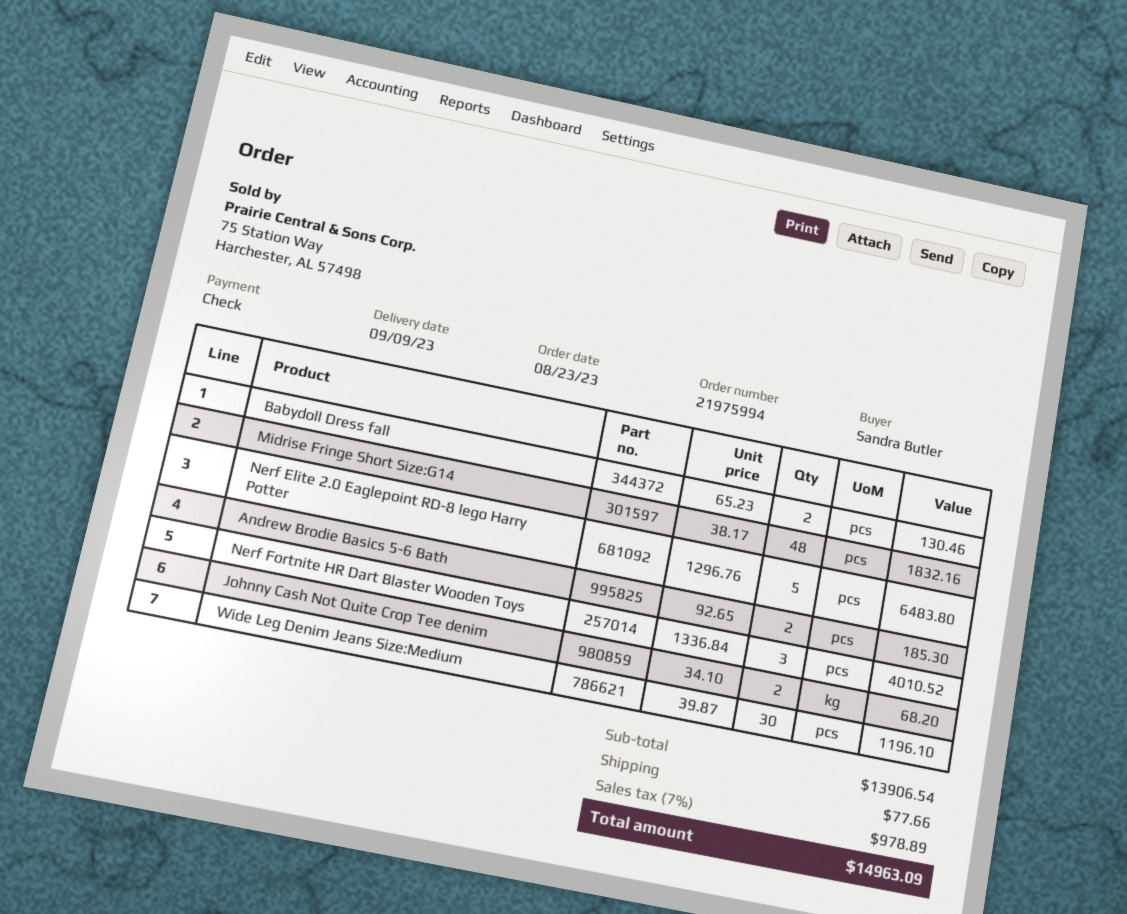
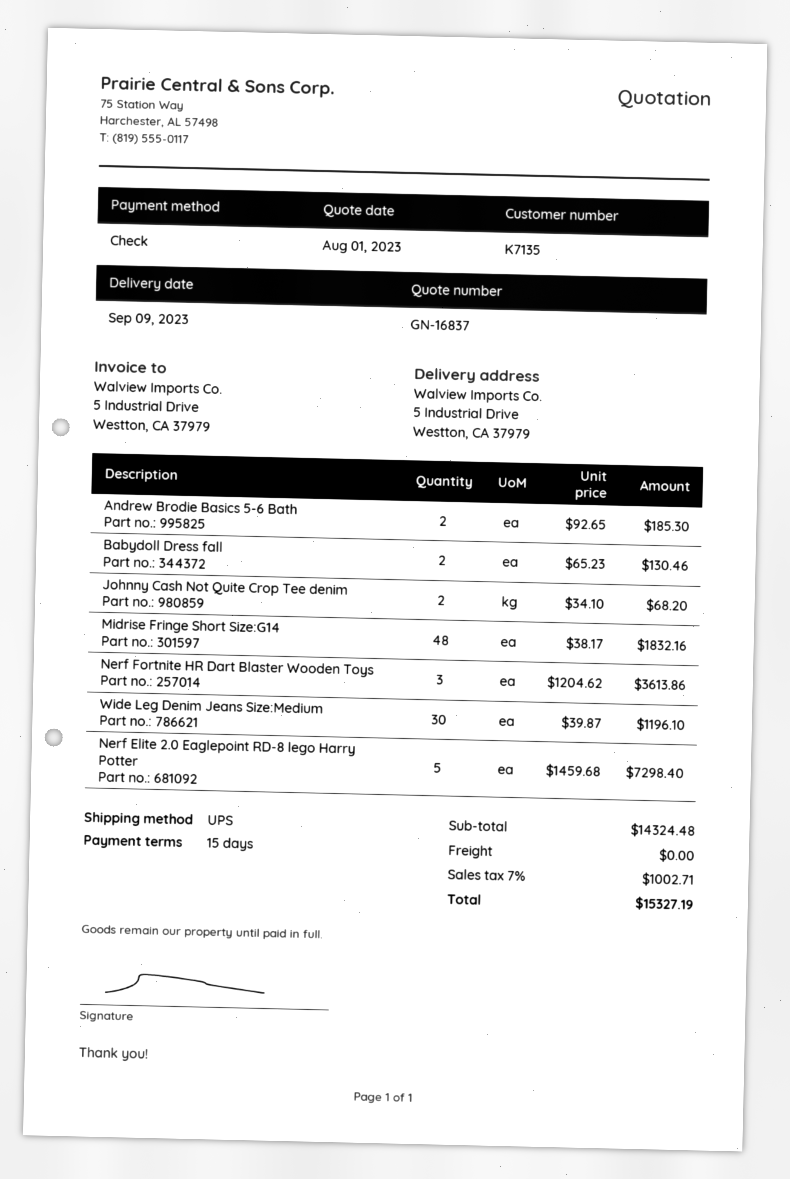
Nerf Elite 2.0 Eaglepoint RD-8 lego Harry Potter: 5 x 1296.76 = 6483.80 -> 5 x 1459.68 = 7298.40
Nerf Fortnite HR Dart Blaster Wooden Toys: 3 x 1336.84 = 4010.52 -> 3 x 1204.62 = 3613.86
subtotal: 13906.54 -> 14324.48
shipping: 77.66 -> 0.00
tax: 7% = 978.89 -> 7% = 1002.71
total: 14963.09 -> 15327.19

